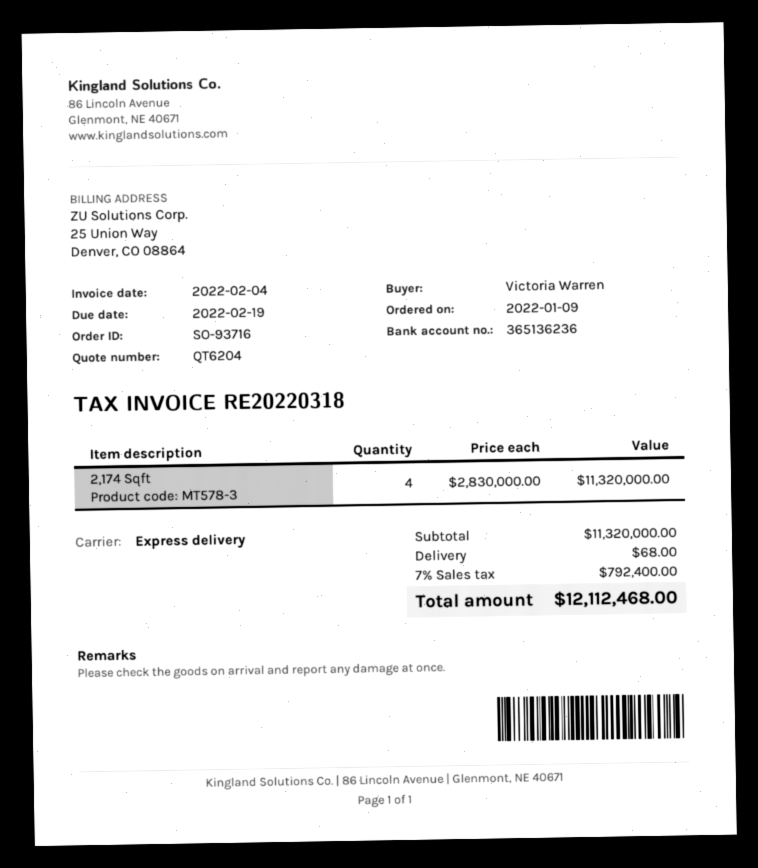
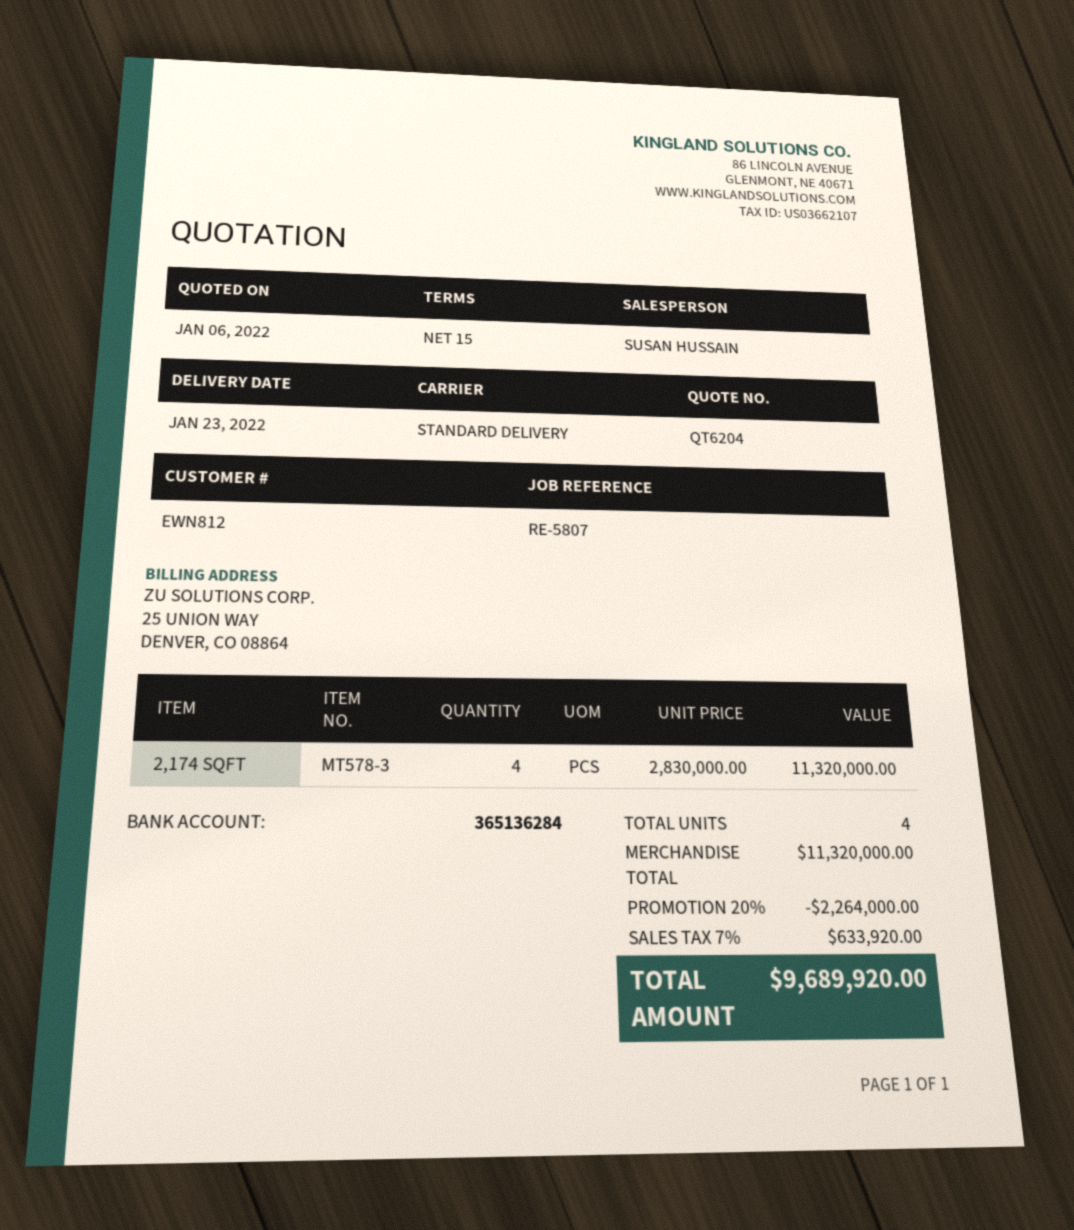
bank account: 365136236 -> 365136284
shipping method: express -> standard
discount: none -> 20% = 2264000.00
shipping: 68.00 -> none
tax: 7% = 792400.00 -> 7% = 633920.00
total: 12112468.00 -> 9689920.00

